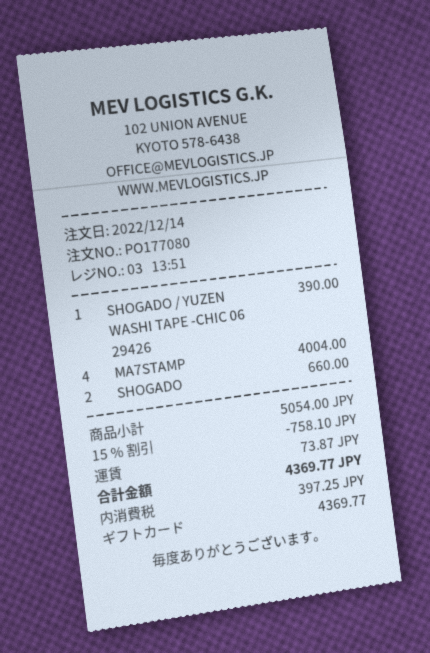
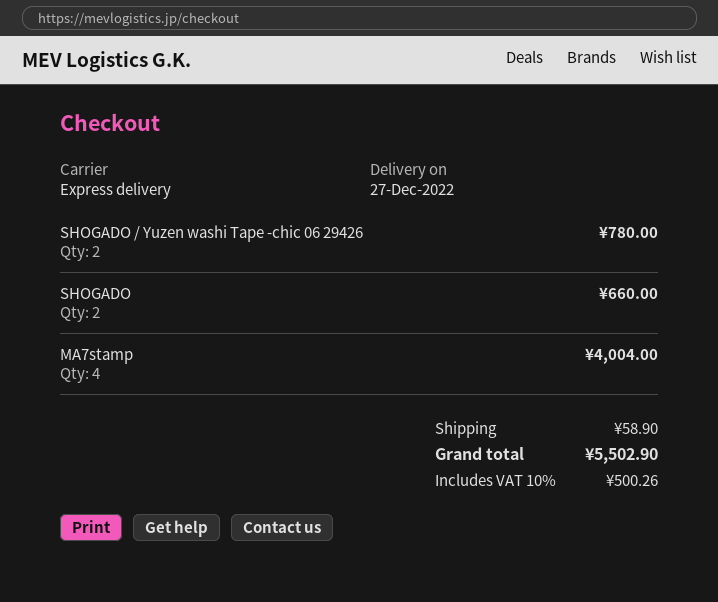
SHOGADO / YUZEN WASHI TAPE -CHIC 06 29426: 1 for 390.00 -> 2 for 780.00
discount: 15% = 758.10 -> none
shipping: 73.87 -> 58.90
tax: 397.25 -> 500.26
total: 4369.77 -> 5502.90

